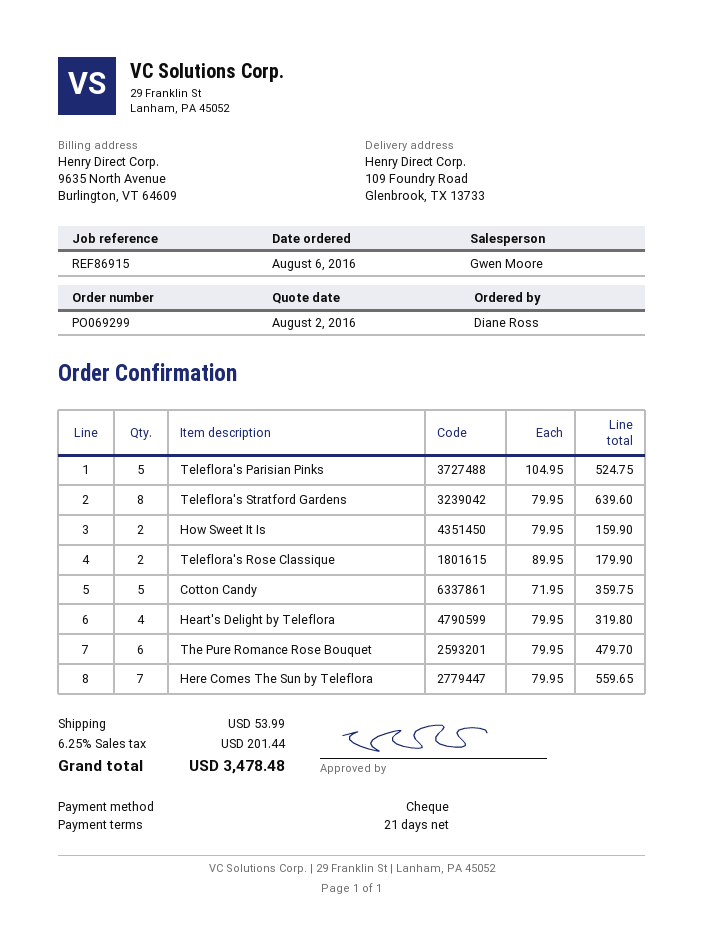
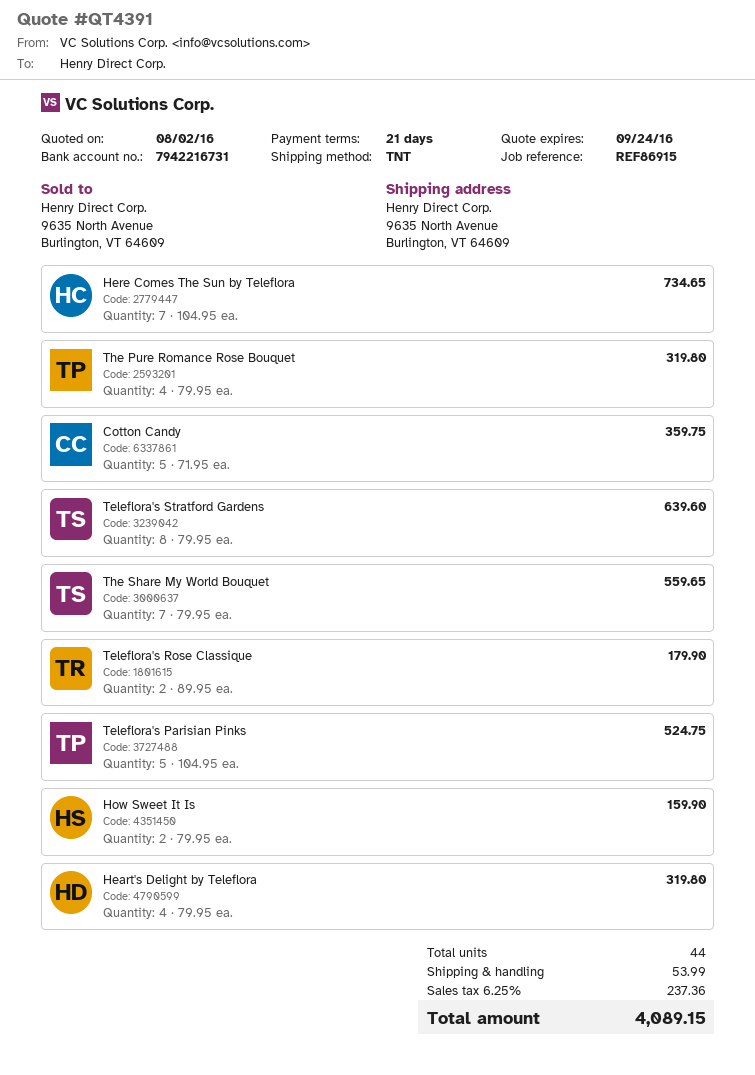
ship to: 109 Foundry Road, Glenbrook, TX 13733 -> 9635 North Avenue, Burlington, VT 64609
The Pure Romance Rose Bouquet: 6 x 79.95 = 479.70 -> 4 x 79.95 = 319.80
Here Comes The Sun by Teleflora: 7 x 79.95 = 559.65 -> 7 x 104.95 = 734.65
The Share My World Bouquet: none -> 7 x 79.95 = 559.65
tax: 6.25% = 201.44 -> 6.25% = 237.36
total: 3478.48 -> 4089.15

